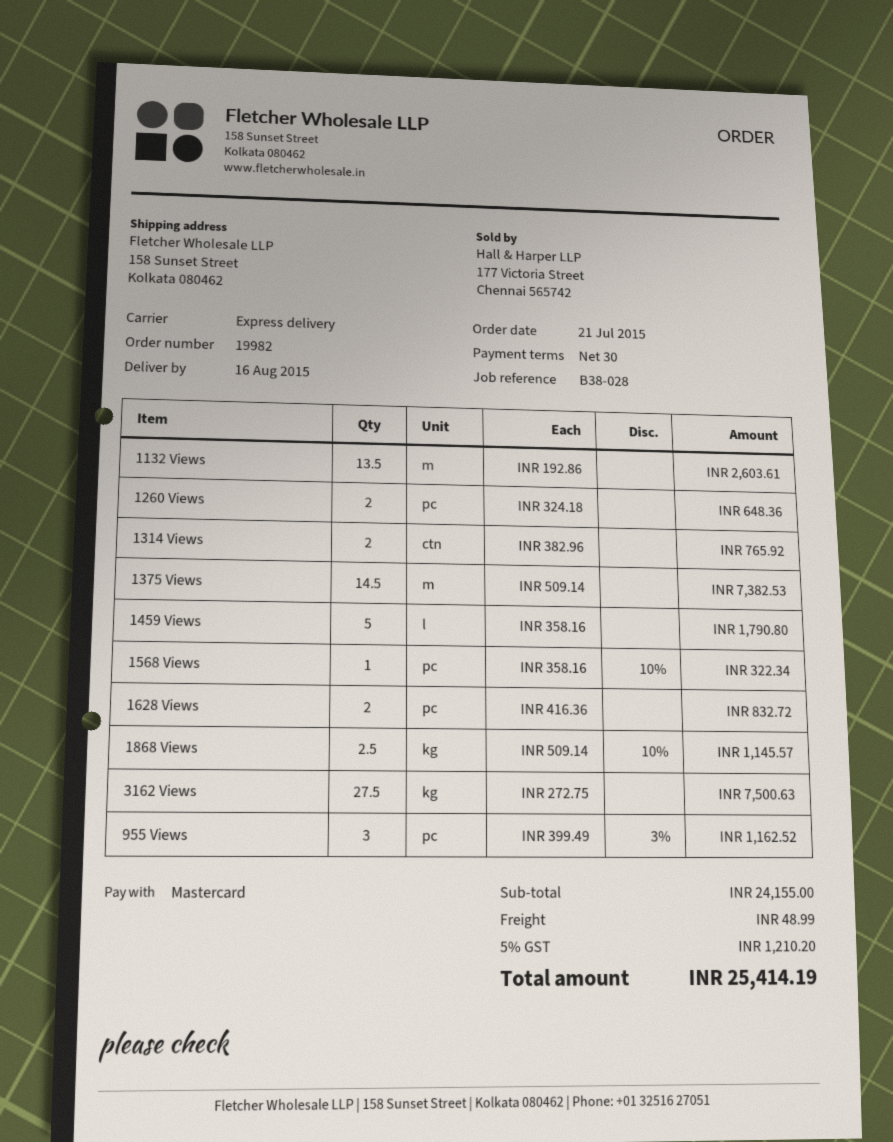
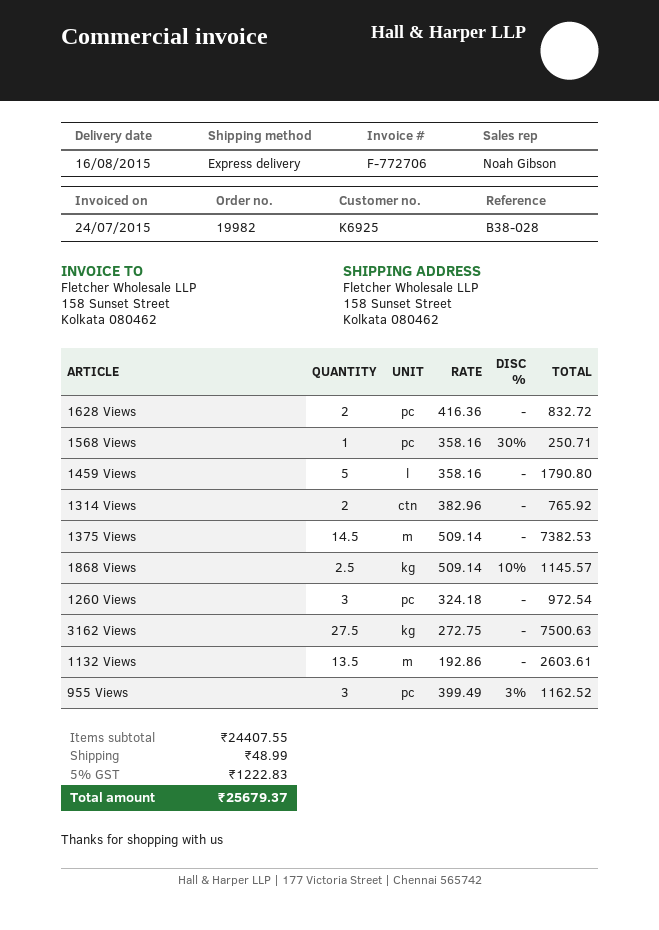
1260 Views: 2 x 324.18 = 648.36 -> 3 x 324.18 = 972.54
1568 Views: 1 x 358.16 - 10% = 322.34 -> 1 x 358.16 - 30% = 250.71
subtotal: 24155.00 -> 24407.55
tax: 5% = 1210.20 -> 5% = 1222.83
total: 25414.19 -> 25679.37

